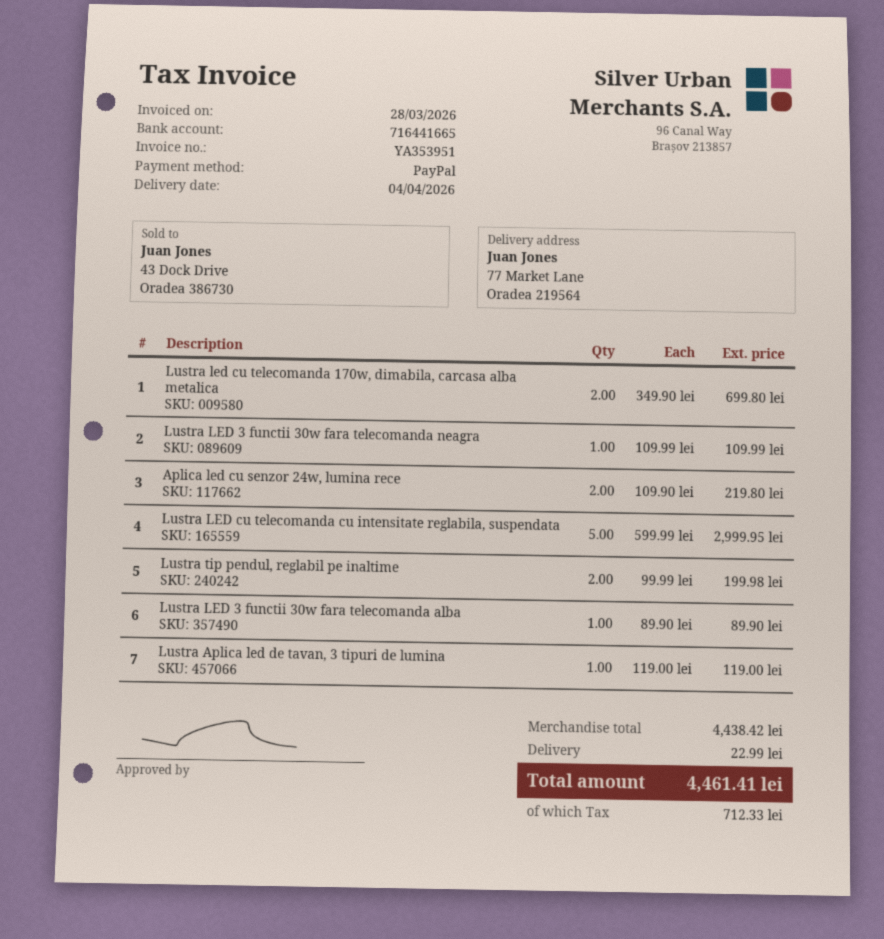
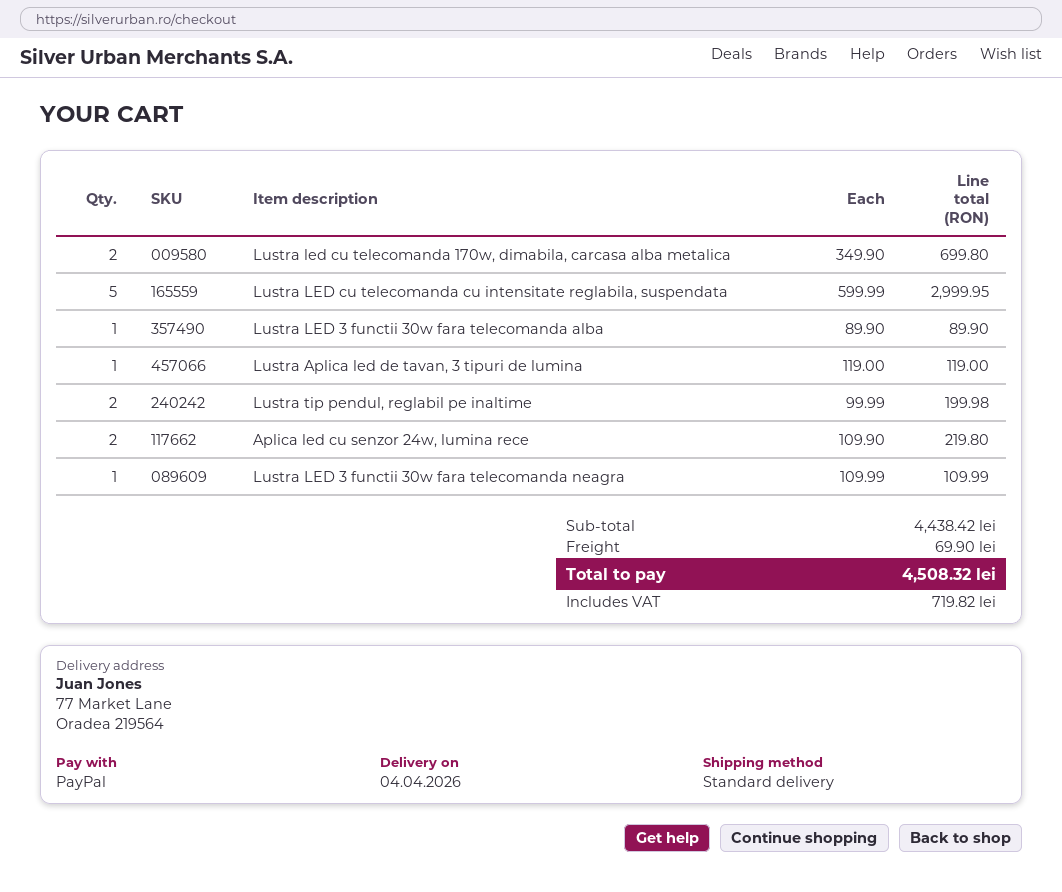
shipping: 22.99 -> 69.90
tax: 712.33 -> 719.82
total: 4461.41 -> 4508.32

